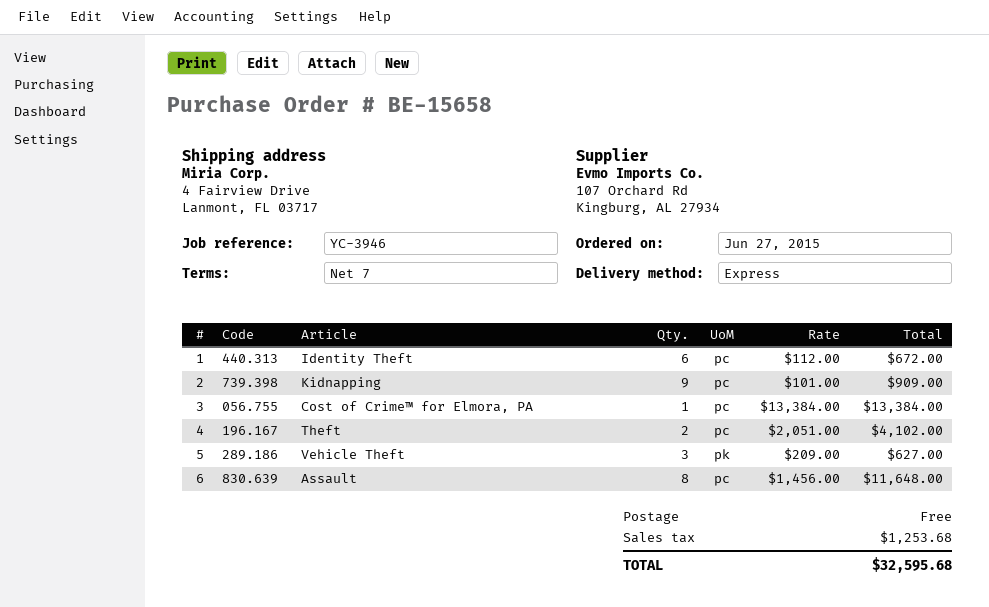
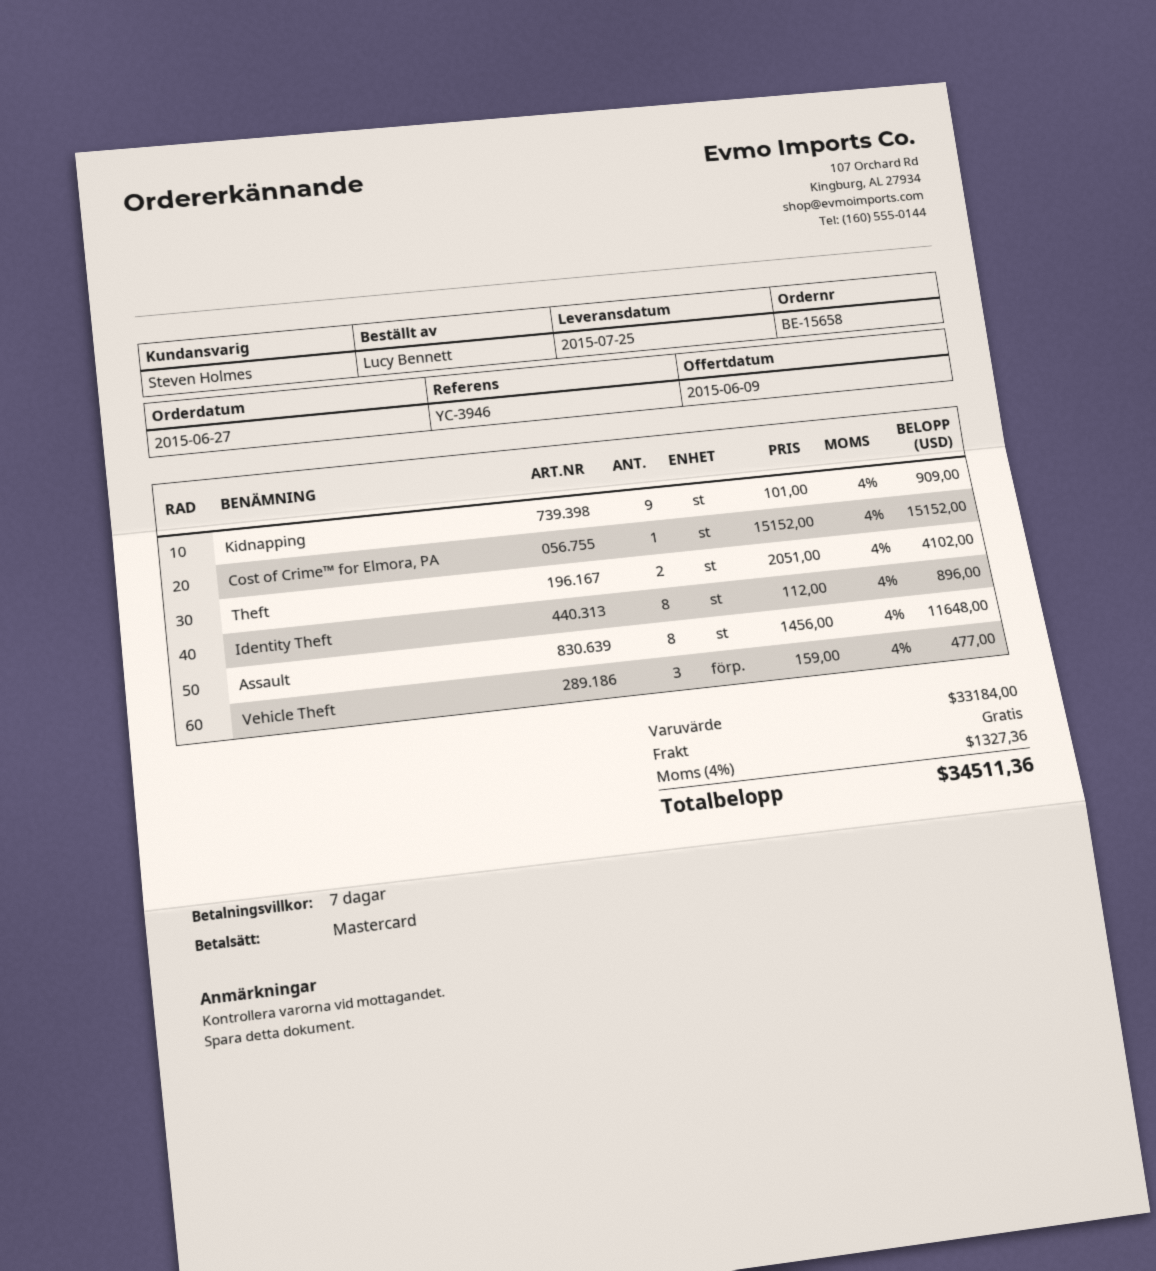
Identity Theft: 6 x 112.00 = 672.00 -> 8 x 112.00 = 896.00
Cost of Crime™ for Elmora, PA: 1 x 13384.00 = 13384.00 -> 1 x 15152.00 = 15152.00
Vehicle Theft: 3 x 209.00 = 627.00 -> 3 x 159.00 = 477.00
tax: 1253.68 -> 1327.36
total: 32595.68 -> 34511.36

